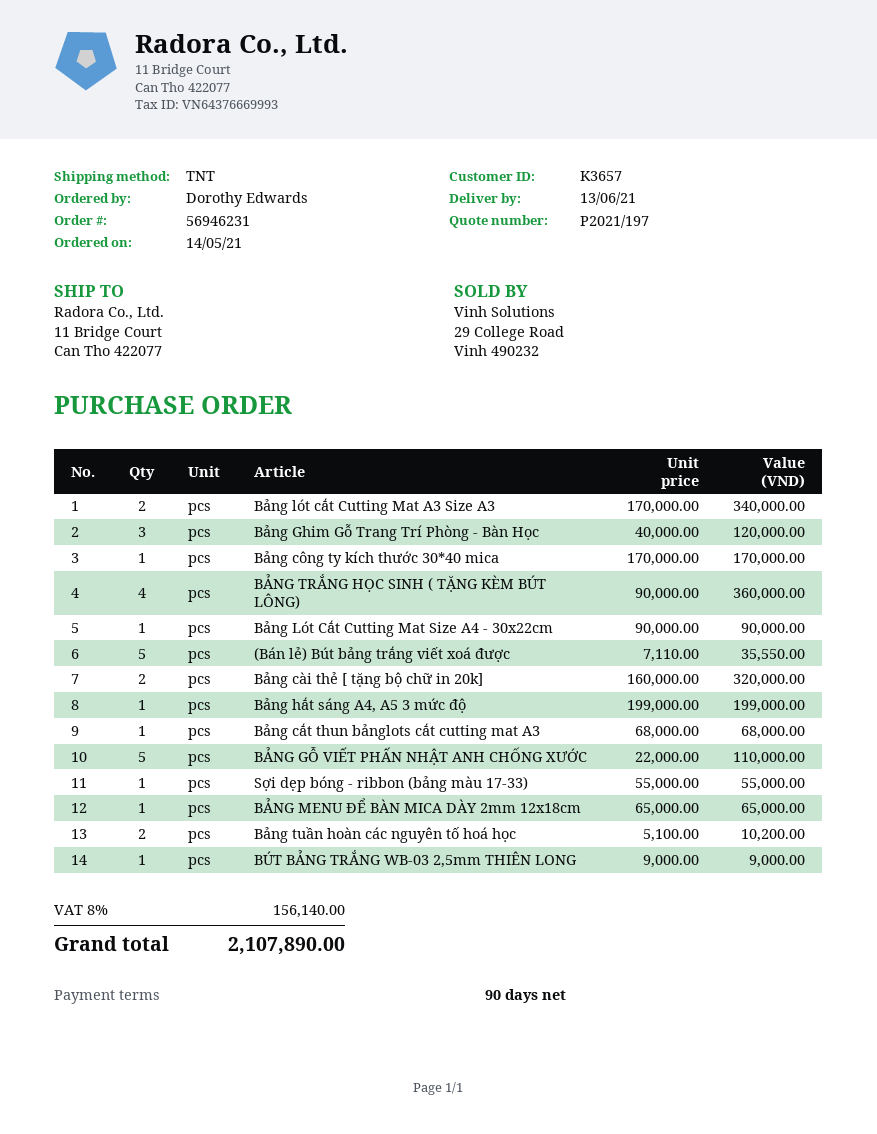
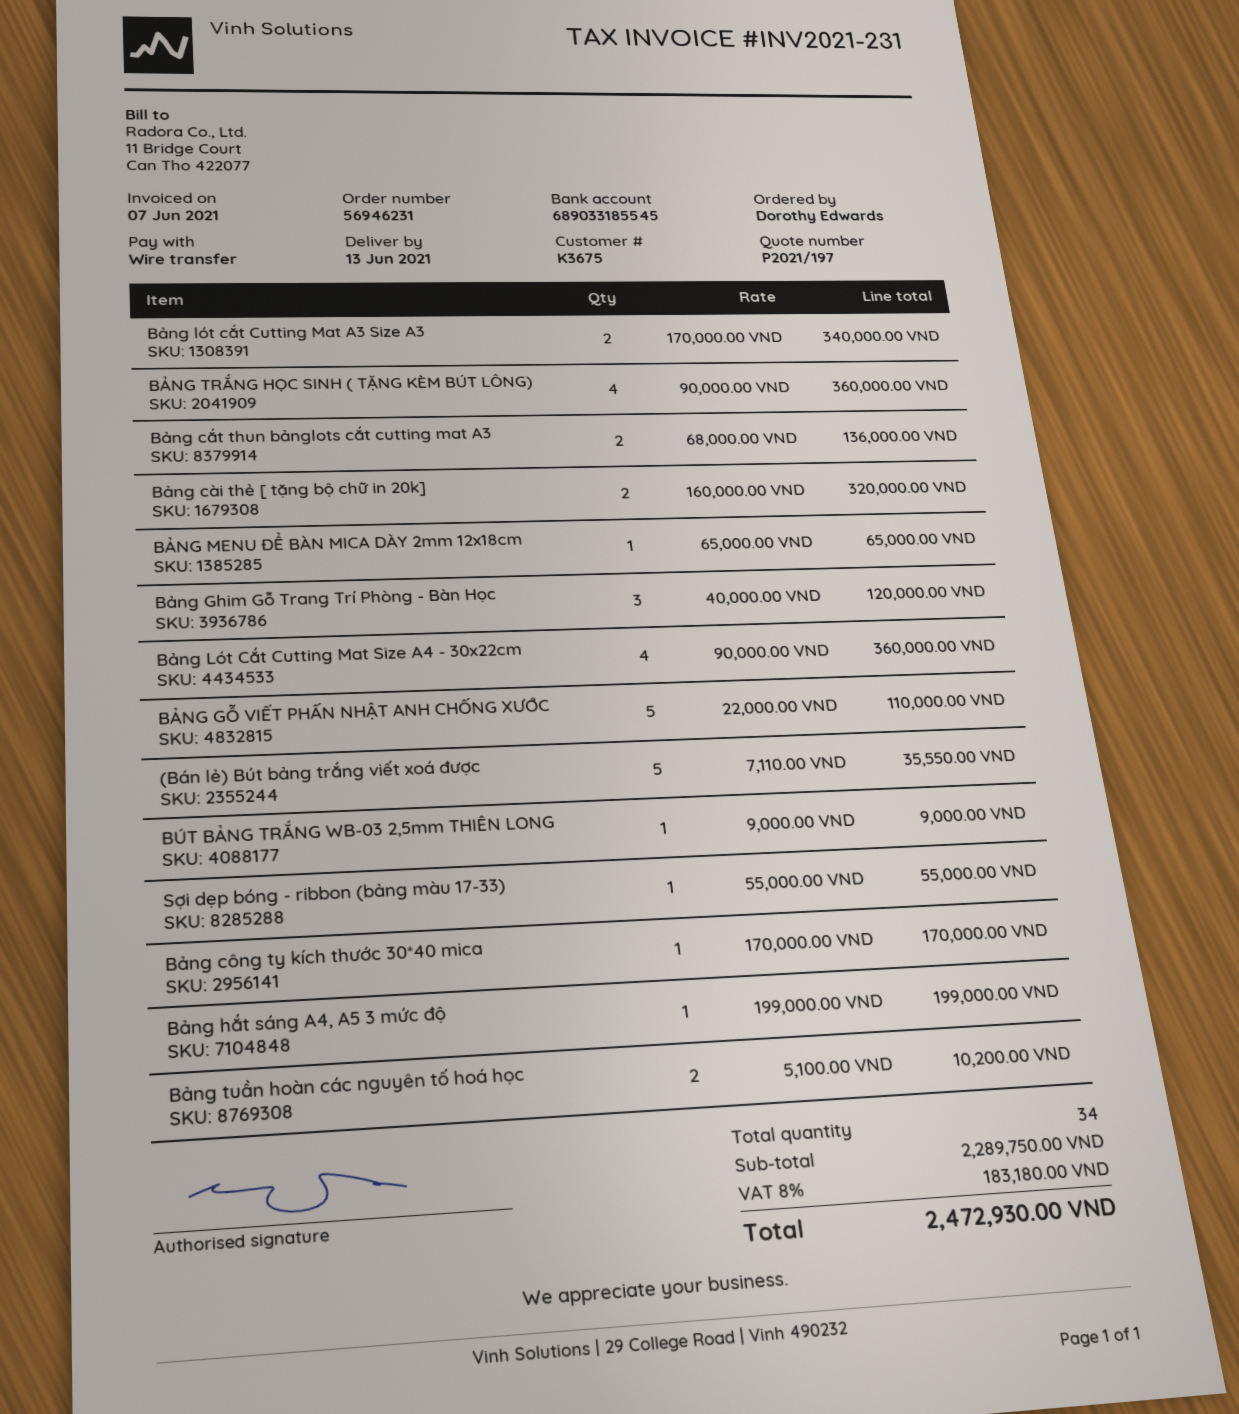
customer number: K3657 -> K3675
Bảng Lót Cắt Cutting Mat Size A4 - 30x22cm: 1 x 90000.00 = 90000.00 -> 4 x 90000.00 = 360000.00
Bảng cắt thun bảnglots cắt cutting mat A3: 1 x 68000.00 = 68000.00 -> 2 x 68000.00 = 136000.00
tax: 8% = 156140.00 -> 8% = 183180.00
total: 2107890.00 -> 2472930.00

